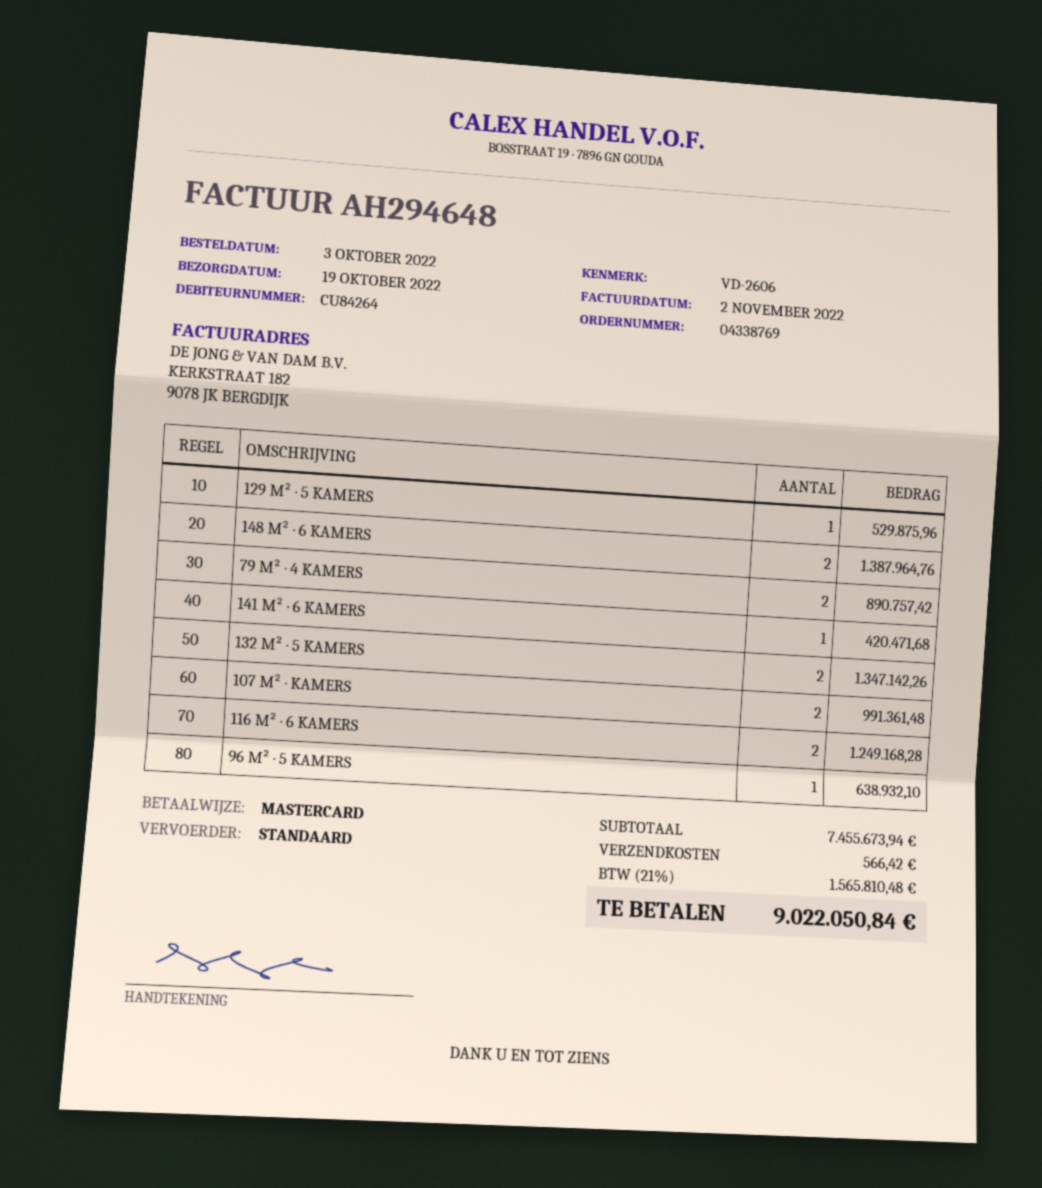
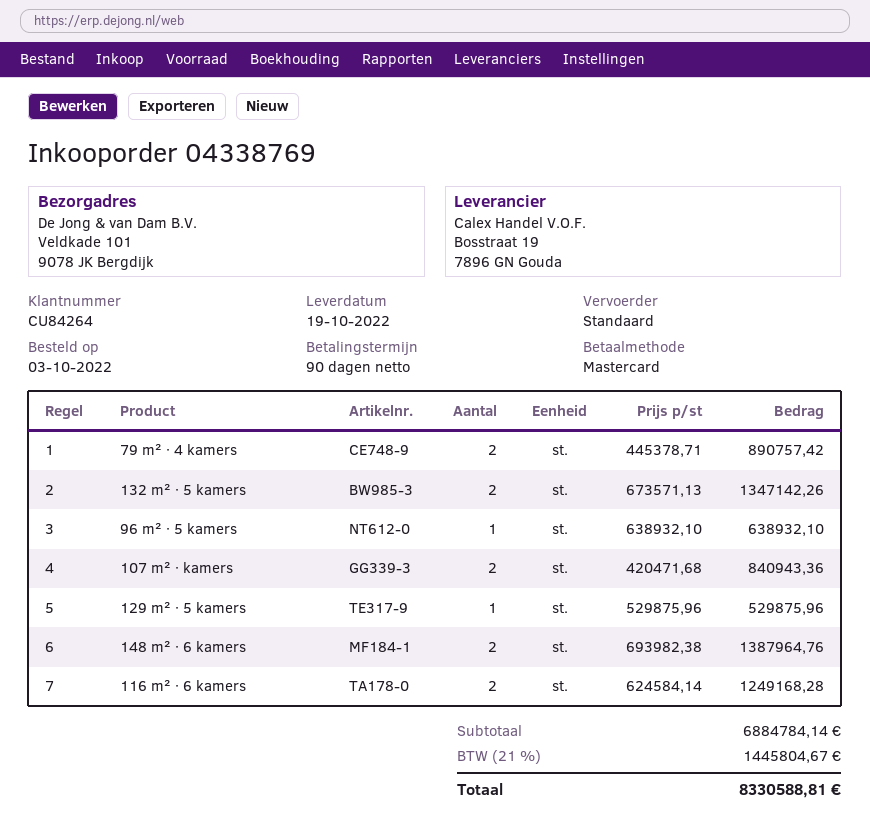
141 M² · 6 KAMERS: 1 for 420471.68 -> none
107 M² · KAMERS: 2 for 991361.48 -> 2 for 840943.36
subtotal: 7455673.94 -> 6884784.14
shipping: 566.42 -> none
tax: 21% = 1565810.48 -> 21% = 1445804.67
total: 9022050.84 -> 8330588.81

